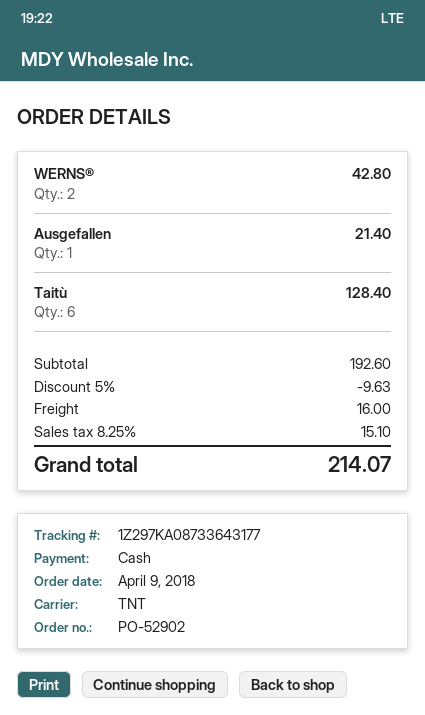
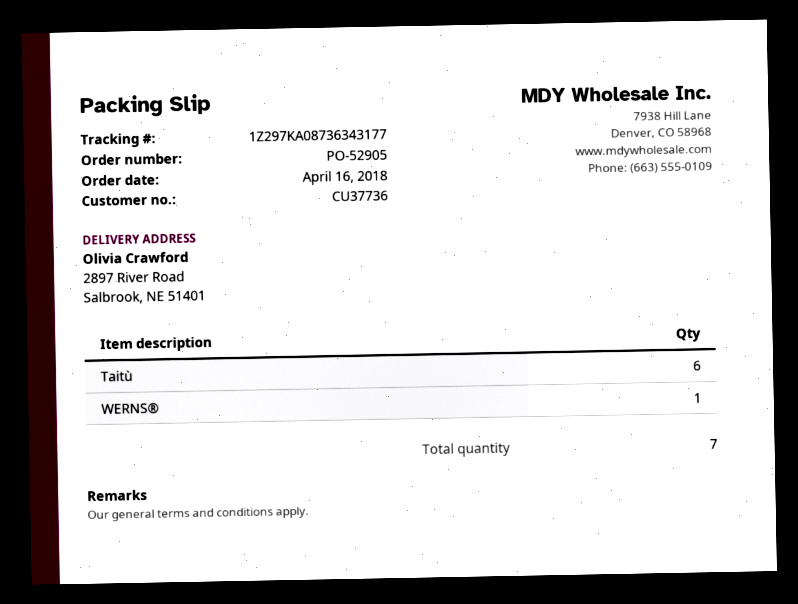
order number: PO-52902 -> PO-52905
order date: 2018-04-09 -> 2018-04-16
tracking number: 1Z297KA08733643177 -> 1Z297KA08736343177
WERNS®: 2 -> 1
Ausgefallen: 1 -> none

